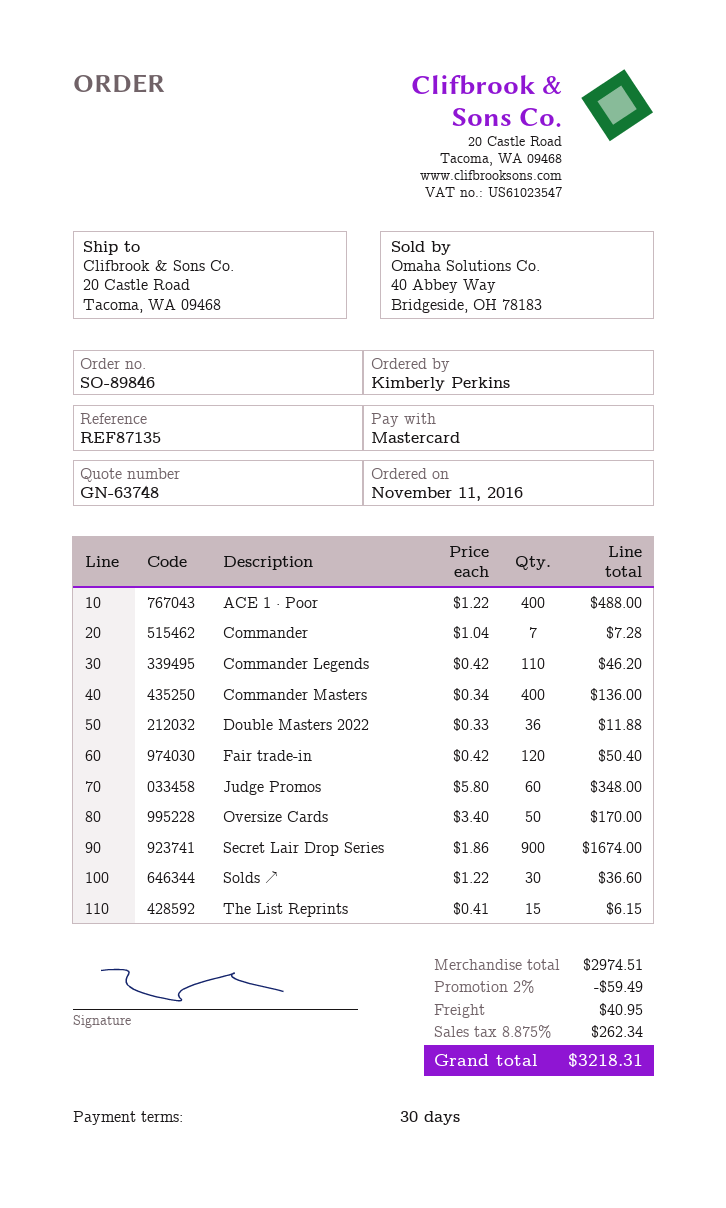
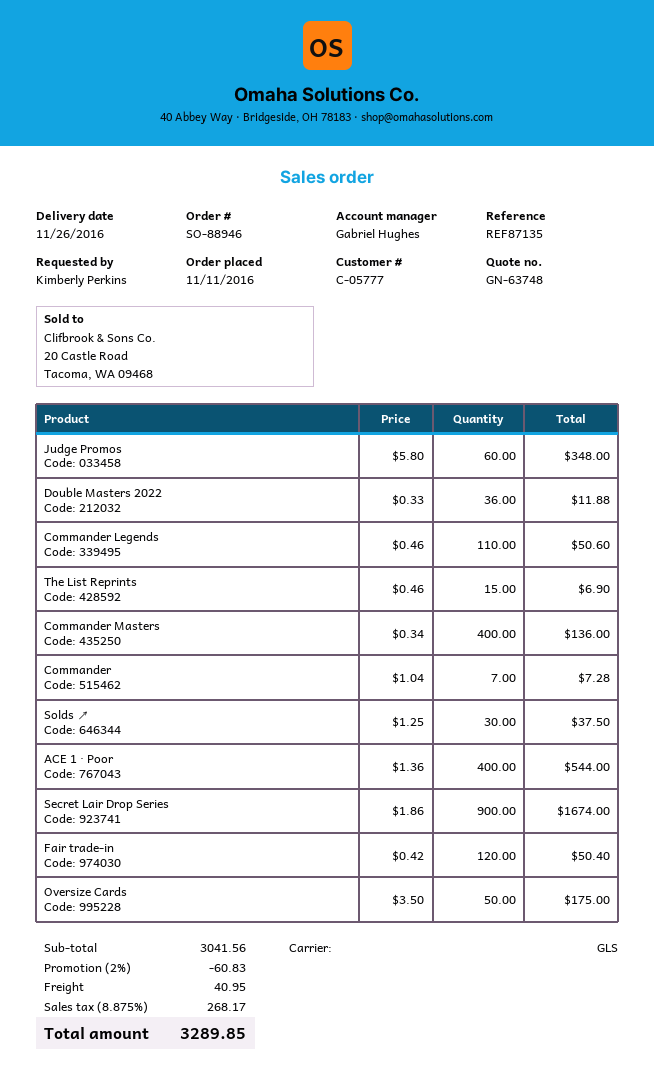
order number: SO-89846 -> SO-88946
ACE 1 · Poor: 400 x 1.22 = 488.00 -> 400 x 1.36 = 544.00
Commander Legends: 110 x 0.42 = 46.20 -> 110 x 0.46 = 50.60
Oversize Cards: 50 x 3.40 = 170.00 -> 50 x 3.50 = 175.00
Solds ↗: 30 x 1.22 = 36.60 -> 30 x 1.25 = 37.50
The List Reprints: 15 x 0.41 = 6.15 -> 15 x 0.46 = 6.90
subtotal: 2974.51 -> 3041.56
discount: 2% = 59.49 -> 2% = 60.83
tax: 8.875% = 262.34 -> 8.875% = 268.17
total: 3218.31 -> 3289.85

